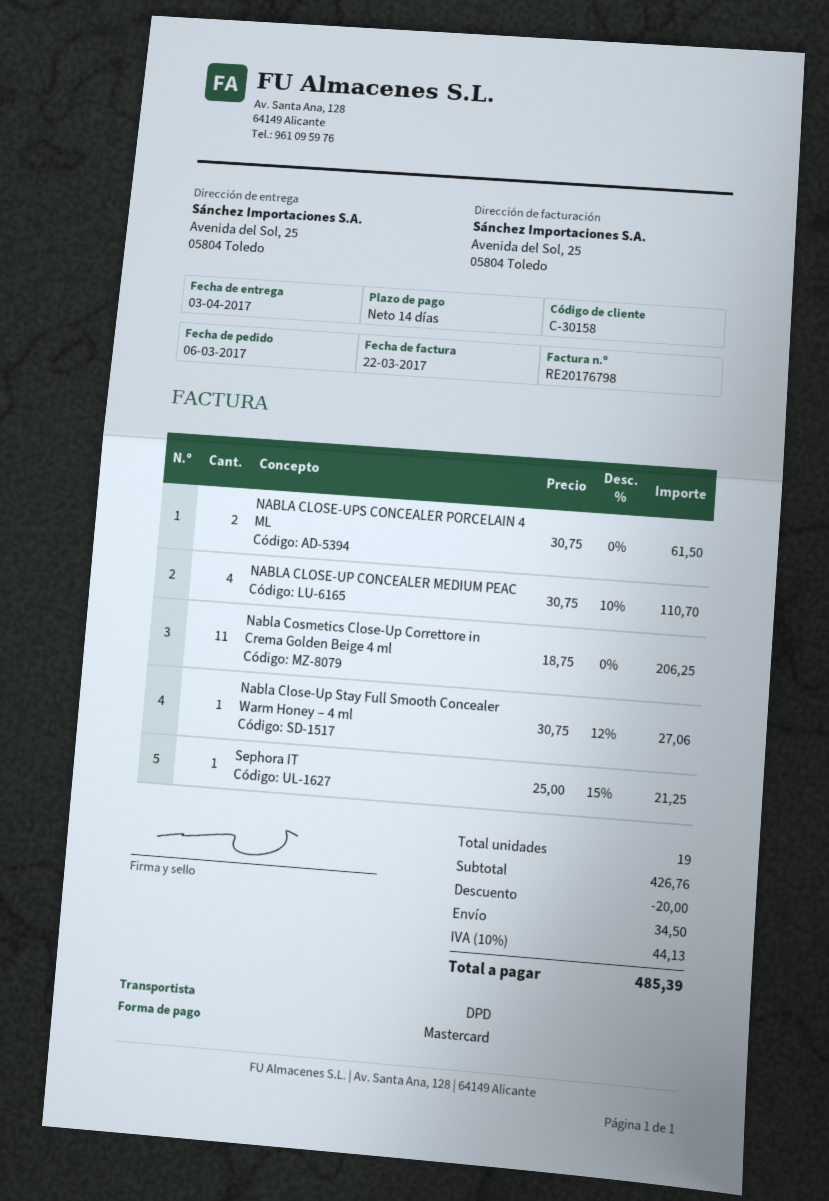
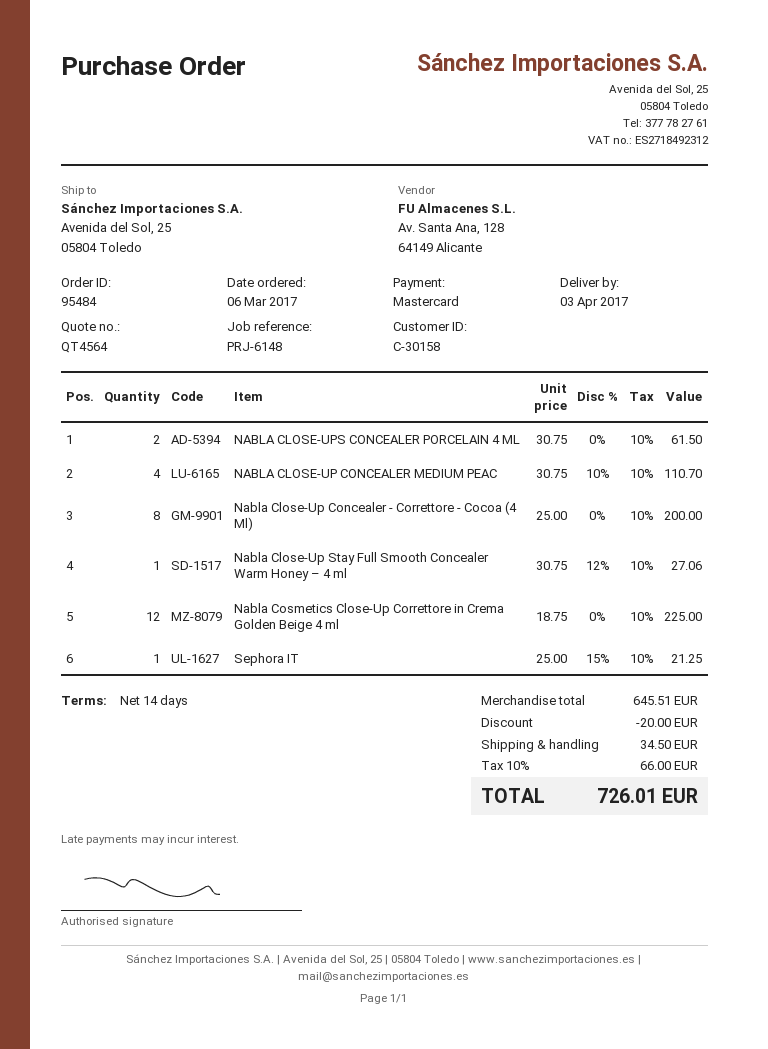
Nabla Cosmetics Close‑Up Correttore in Crema Golden Beige 4 ml: 11 x 18.75 = 206.25 -> 12 x 18.75 = 225.00
Nabla Close-Up Concealer - Correttore - Cocoa (4 Ml): none -> 8 x 25.00 = 200.00
subtotal: 426.76 -> 645.51
tax: 10% = 44.13 -> 10% = 66.00
total: 485.39 -> 726.01

